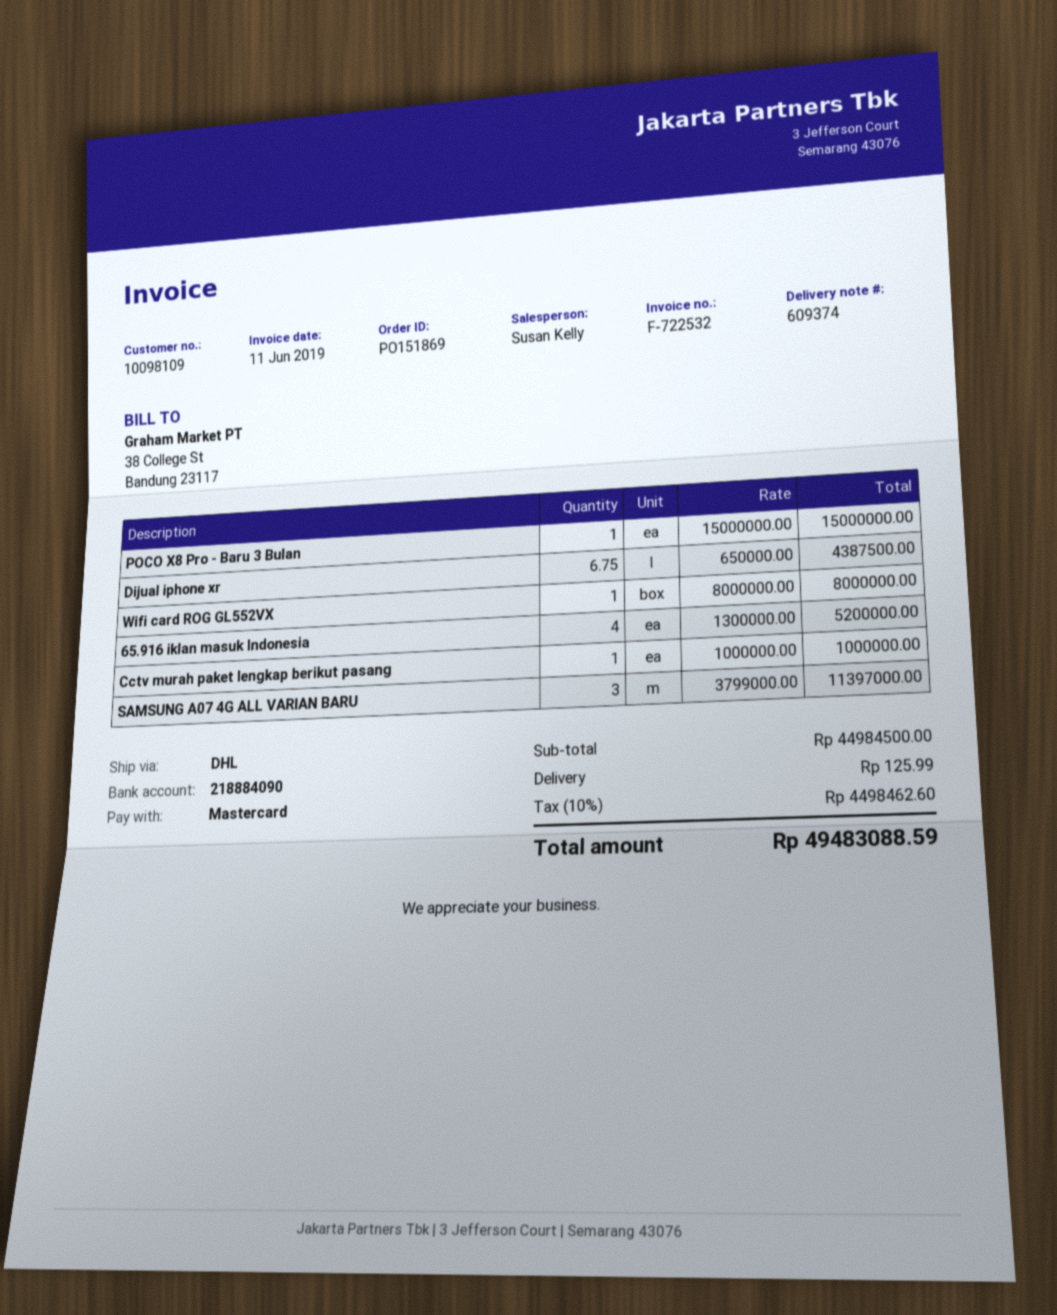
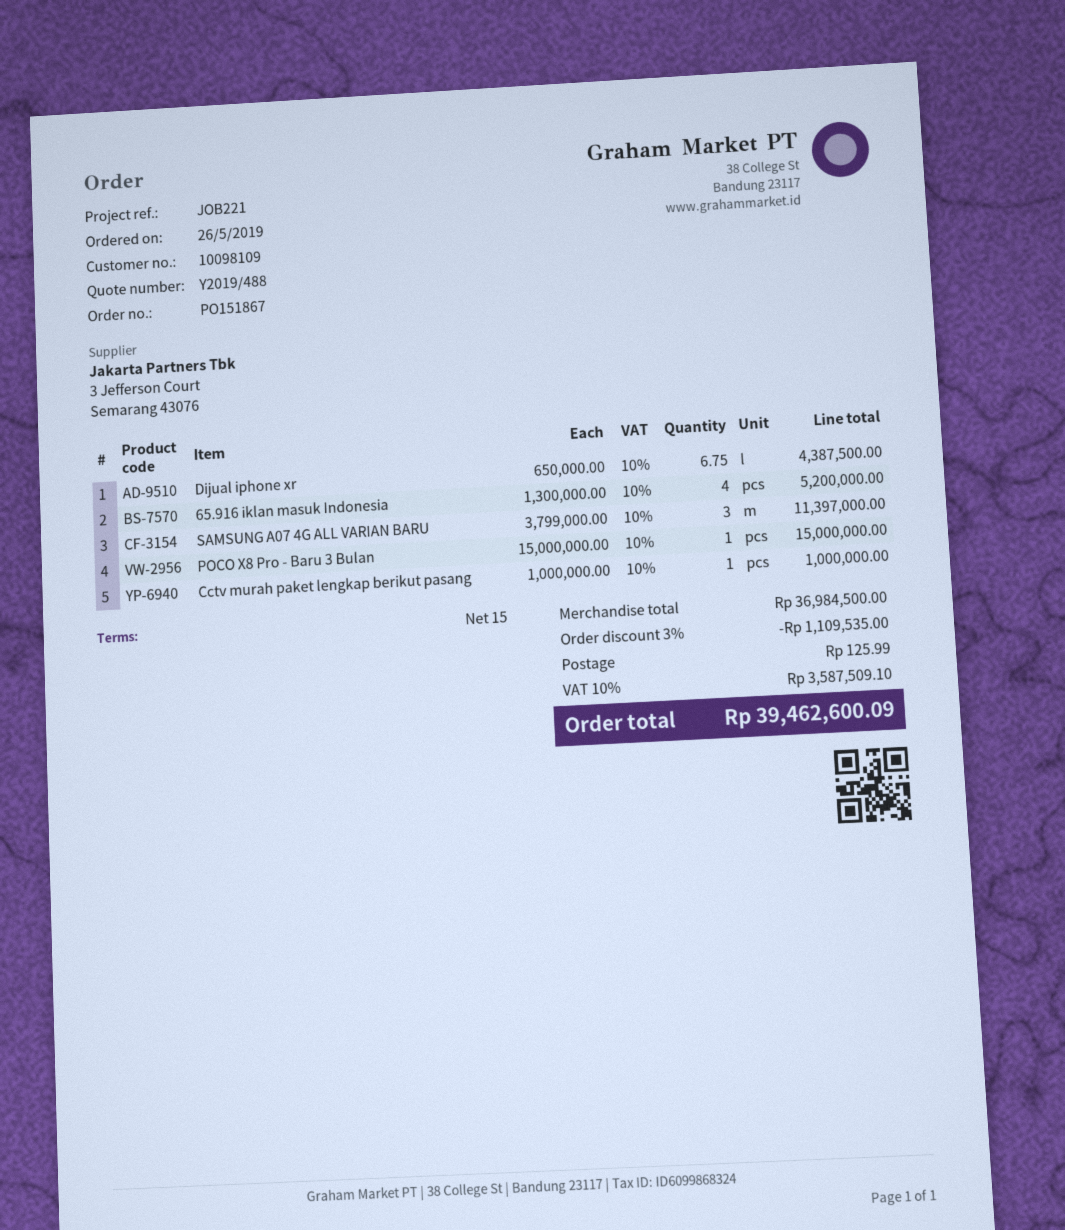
order number: PO151869 -> PO151867
Wifi card ROG GL552VX: 1 x 8000000.00 = 8000000.00 -> none
subtotal: 44984500.00 -> 36984500.00
discount: none -> 3% = 1109535.00
tax: 10% = 4498462.60 -> 10% = 3587509.10
total: 49483088.59 -> 39462600.09

